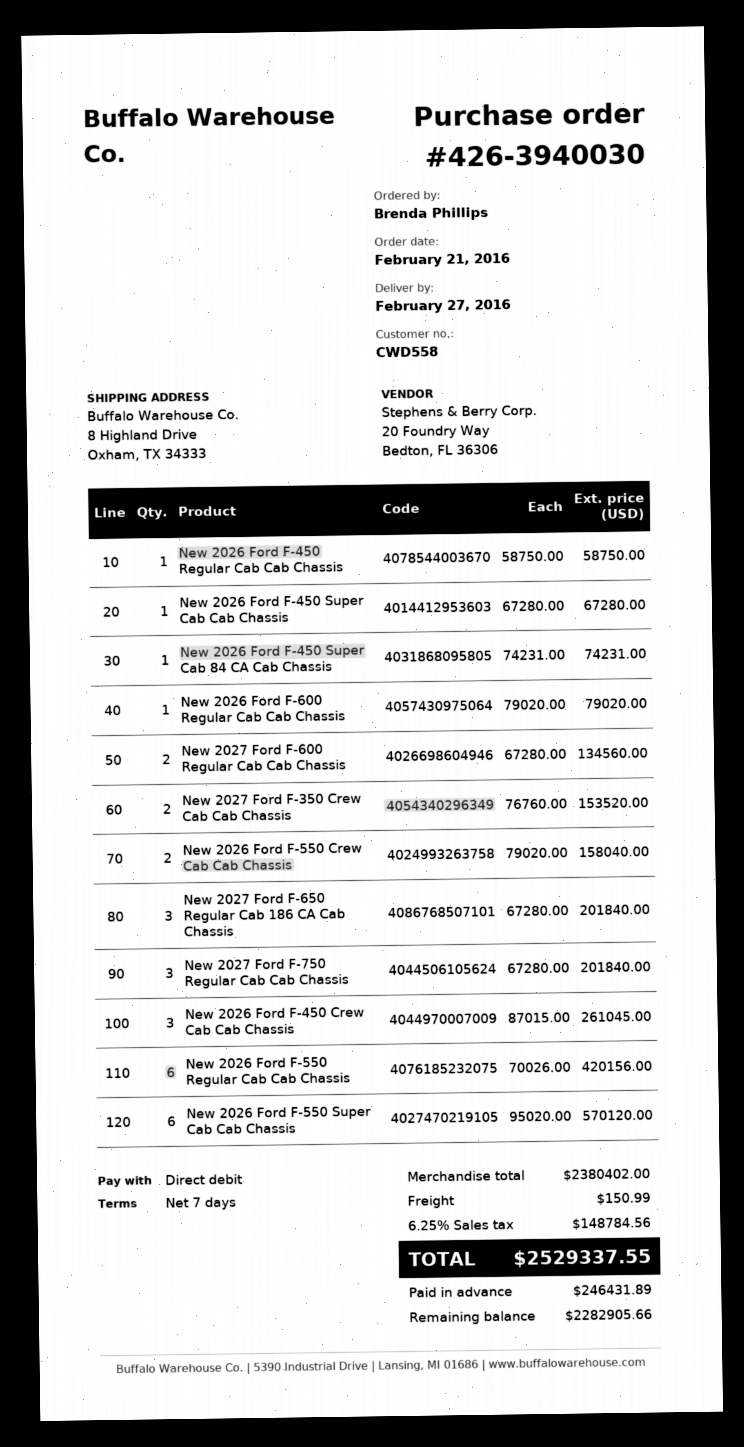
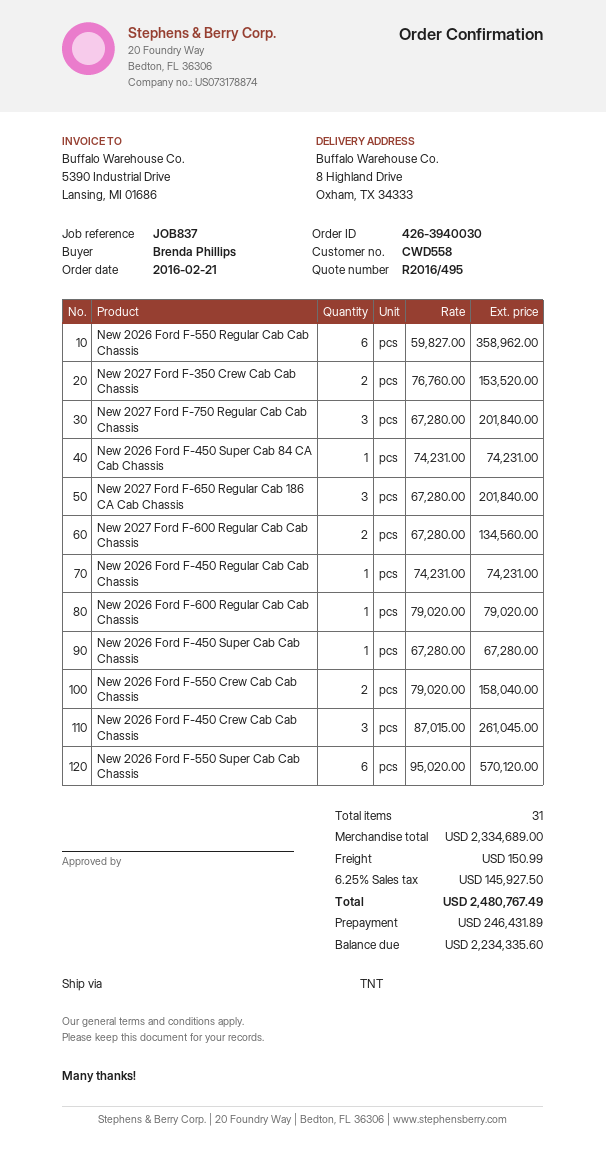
New 2026 Ford F-450 Regular Cab Cab Chassis: 1 x 58750.00 = 58750.00 -> 1 x 74231.00 = 74231.00
New 2026 Ford F-550 Regular Cab Cab Chassis: 6 x 70026.00 = 420156.00 -> 6 x 59827.00 = 358962.00
subtotal: 2380402.00 -> 2334689.00
tax: 6.25% = 148784.56 -> 6.25% = 145927.50
total: 2529337.55 -> 2480767.49
balance: 2282905.66 -> 2234335.60

